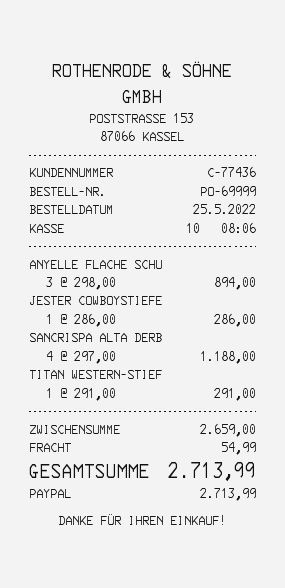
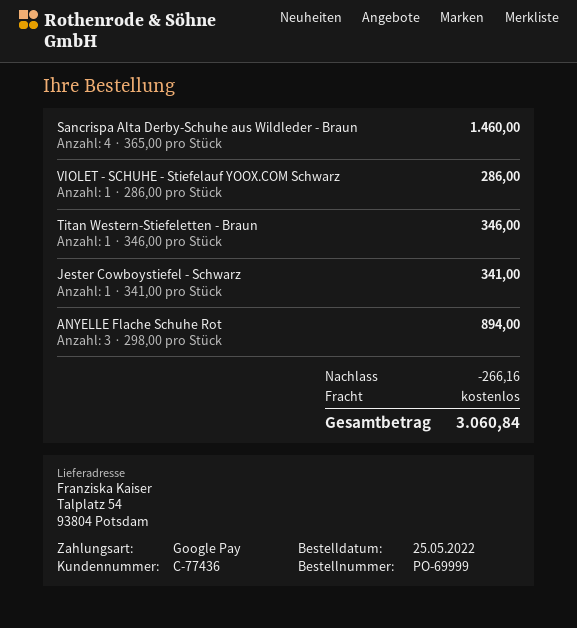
payment method: PayPal -> Google Pay
JESTER COWBOYSTIEFE: 1 x 286.00 = 286.00 -> 1 x 341.00 = 341.00
SANCRISPA ALTA DERB: 4 x 297.00 = 1188.00 -> 4 x 365.00 = 1460.00
TITAN WESTERN-STIEF: 1 x 291.00 = 291.00 -> 1 x 346.00 = 346.00
VIOLET - SCHUHE - Stiefelauf YOOX.COM Schwarz: none -> 1 x 286.00 = 286.00
discount: none -> 266.16
shipping: 54.99 -> 0.00
total: 2713.99 -> 3060.84

